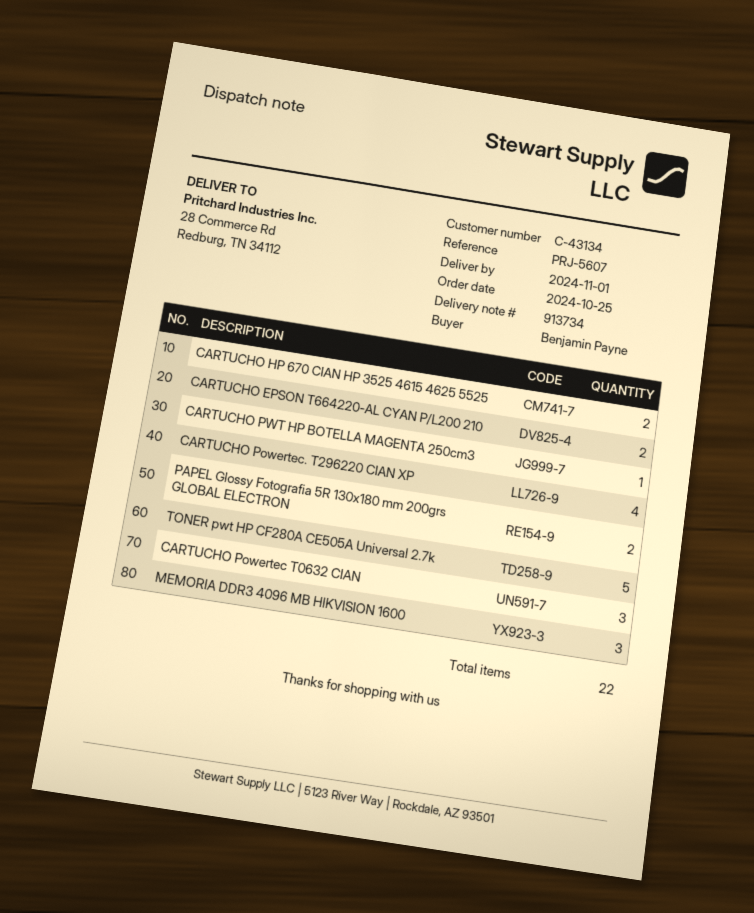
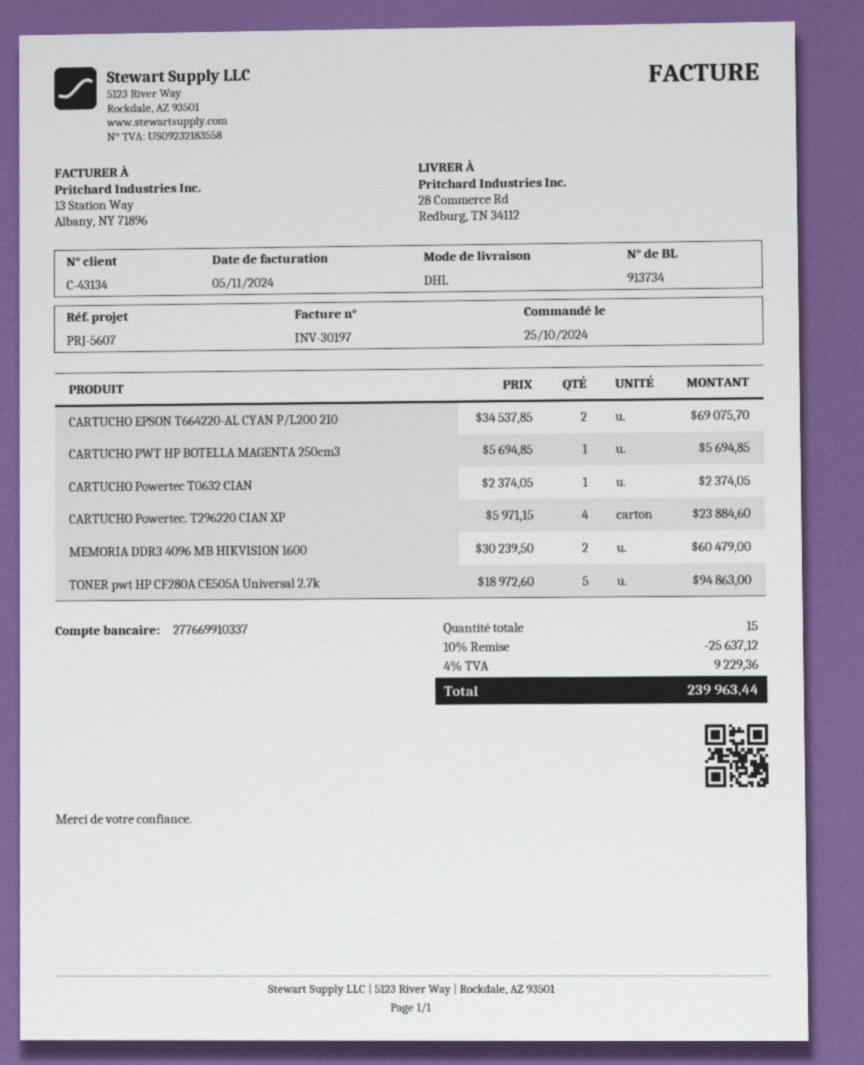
CARTUCHO HP 670 CIAN HP 3525 4615 4625 5525: 2 -> none
PAPEL Glossy Fotografia 5R 130x180 mm 200grs GLOBAL ELECTRON: 2 -> none
CARTUCHO Powertec T0632 CIAN: 3 -> 1
MEMORIA DDR3 4096 MB HIKVISION 1600: 3 -> 2
total quantity: 22 -> 15

